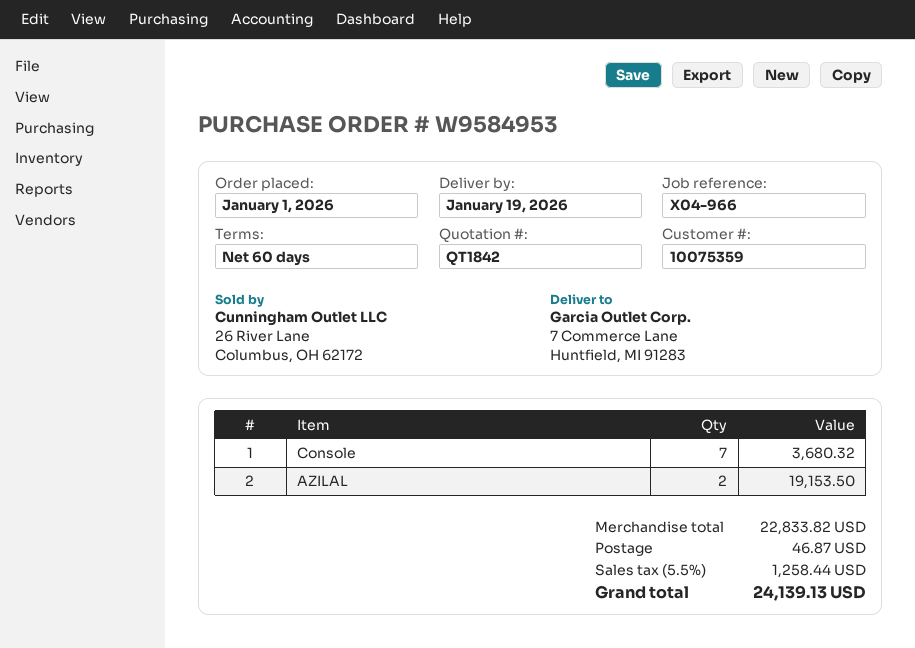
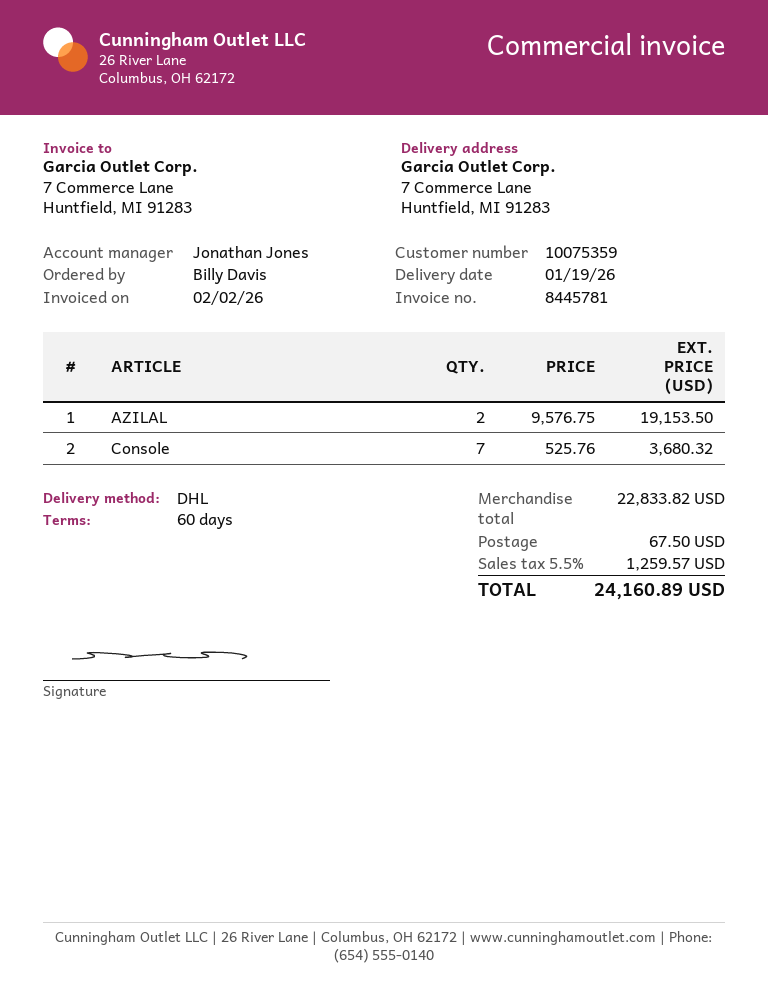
shipping: 46.87 -> 67.50
tax: 5.5% = 1258.44 -> 5.5% = 1259.57
total: 24139.13 -> 24160.89

